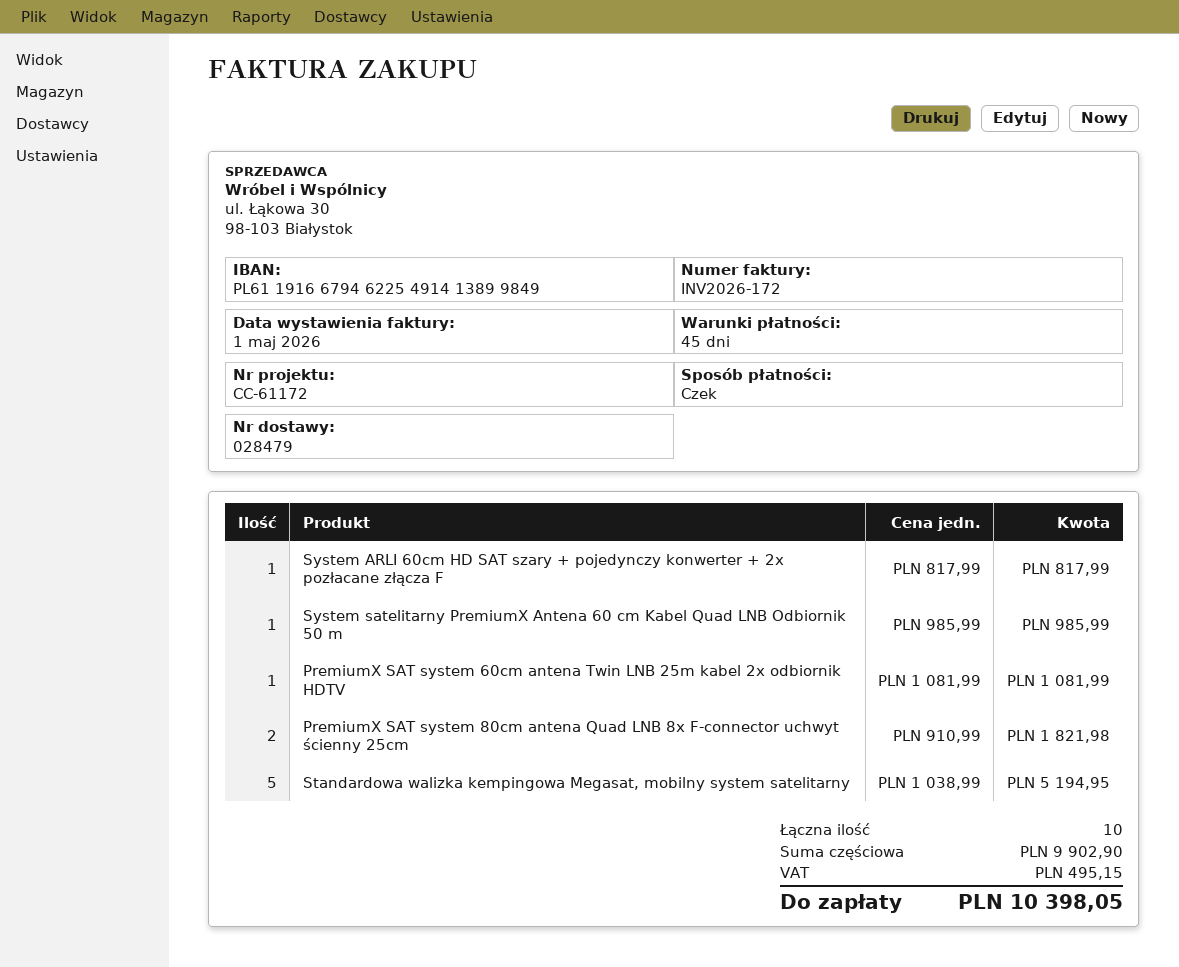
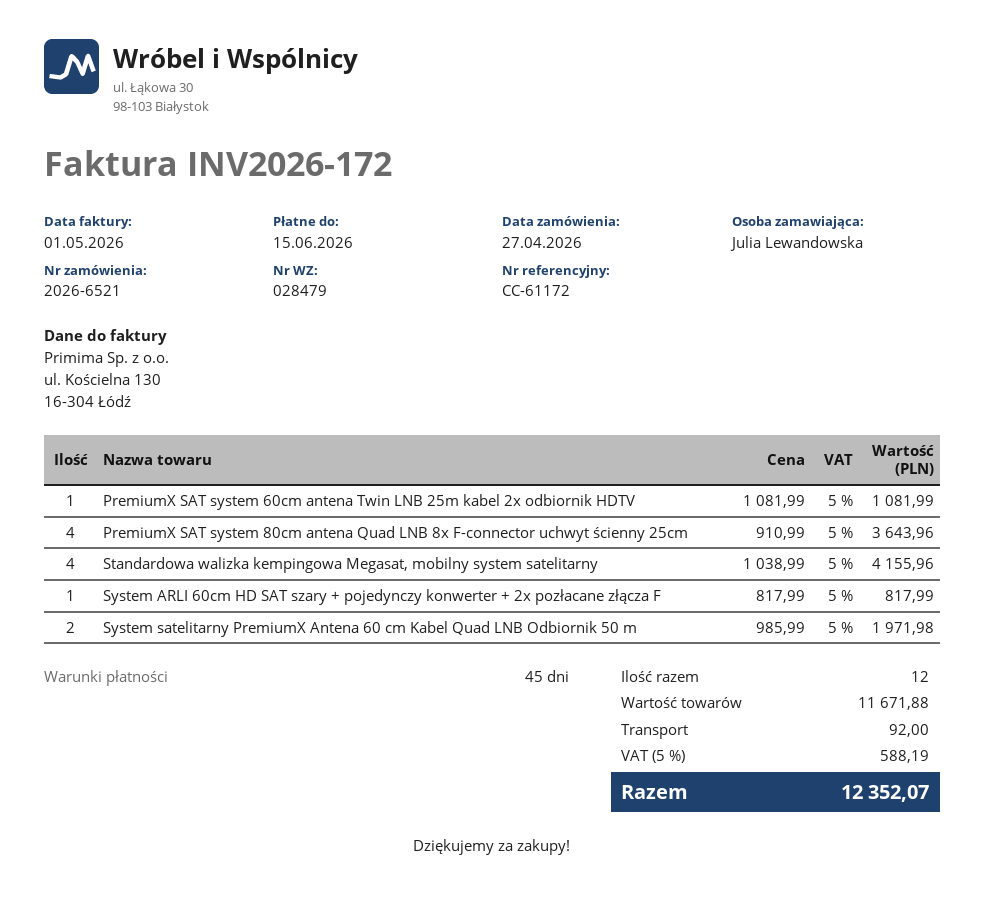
System satelitarny PremiumX Antena 60 cm Kabel Quad LNB Odbiornik 50 m: 1 x 985.99 = 985.99 -> 2 x 985.99 = 1971.98
PremiumX SAT system 80cm antena Quad LNB 8x F-connector uchwyt ścienny 25cm: 2 x 910.99 = 1821.98 -> 4 x 910.99 = 3643.96
Standardowa walizka kempingowa Megasat, mobilny system satelitarny: 5 x 1038.99 = 5194.95 -> 4 x 1038.99 = 4155.96
total quantity: 10 -> 12
subtotal: 9902.90 -> 11671.88
shipping: none -> 92.00
tax: 495.15 -> 588.19
total: 10398.05 -> 12352.07

